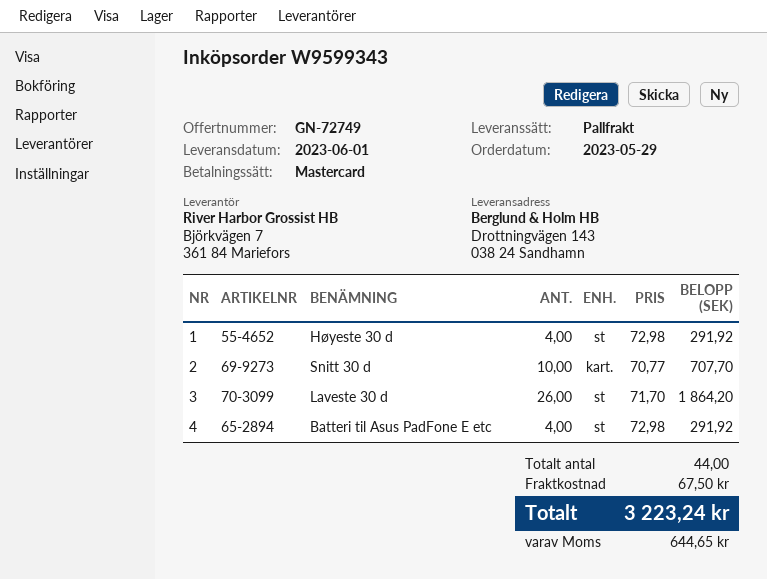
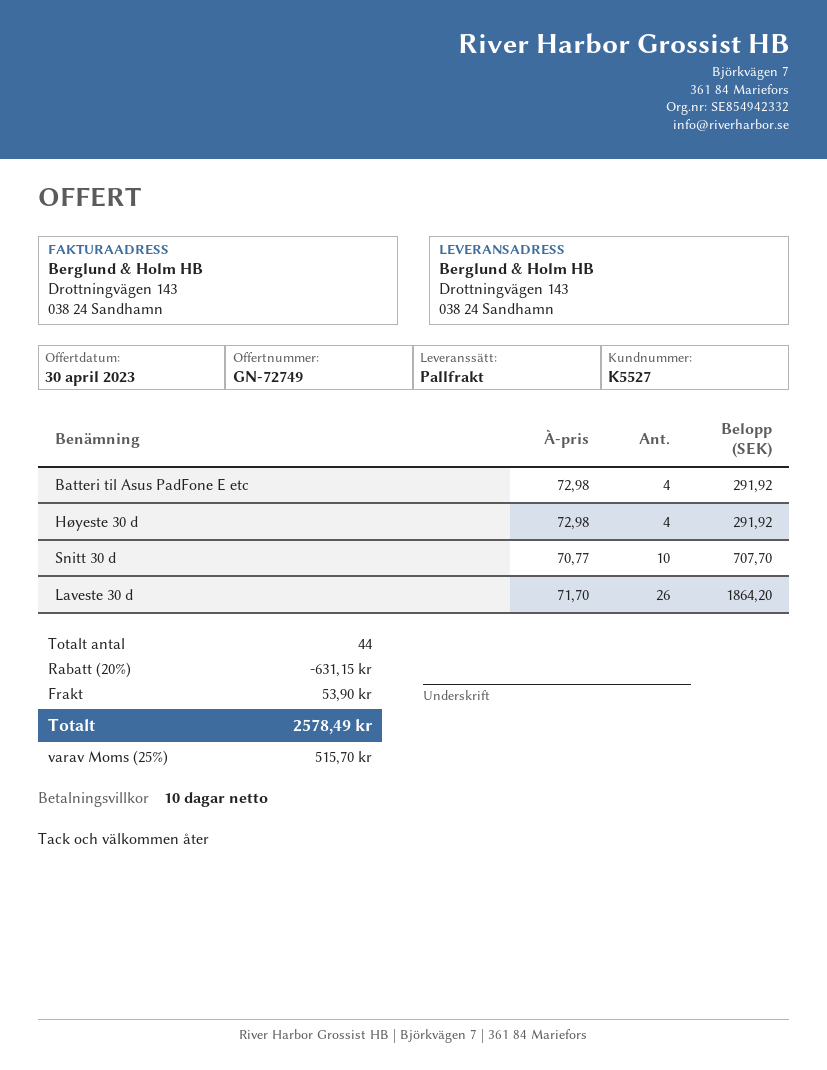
discount: none -> 20% = 631.15
shipping: 67.50 -> 53.90
tax: 644.65 -> 515.70
total: 3223.24 -> 2578.49

